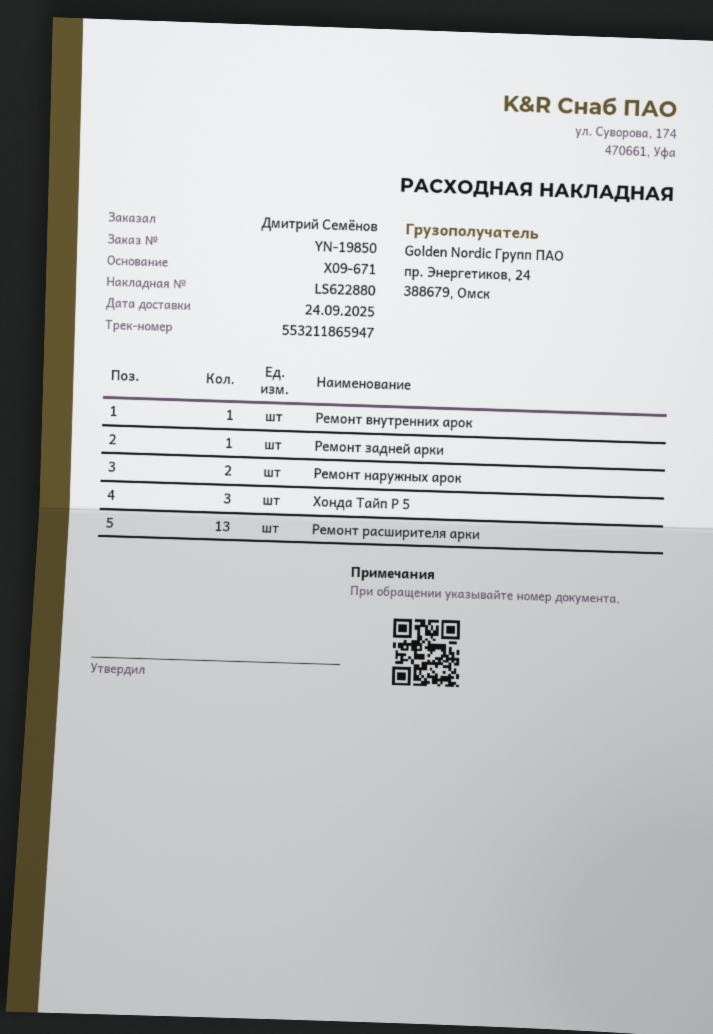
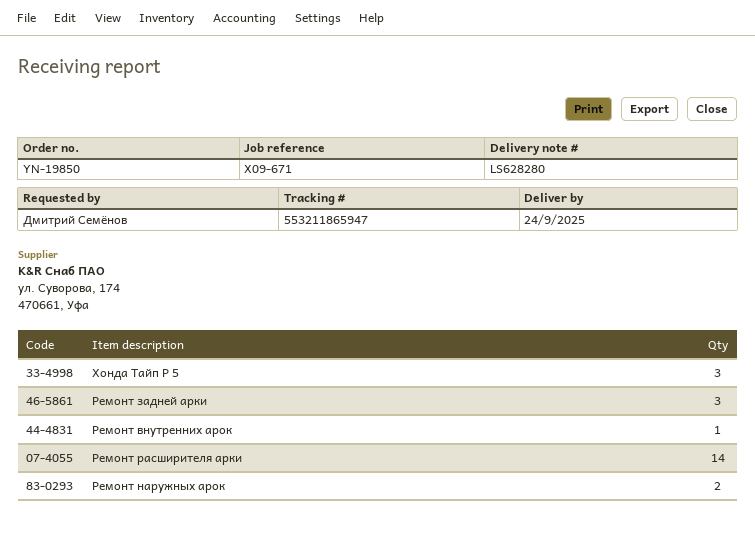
delivery note number: LS622880 -> LS628280
Ремонт задней арки: 1 -> 3
Ремонт расширителя арки: 13 -> 14

